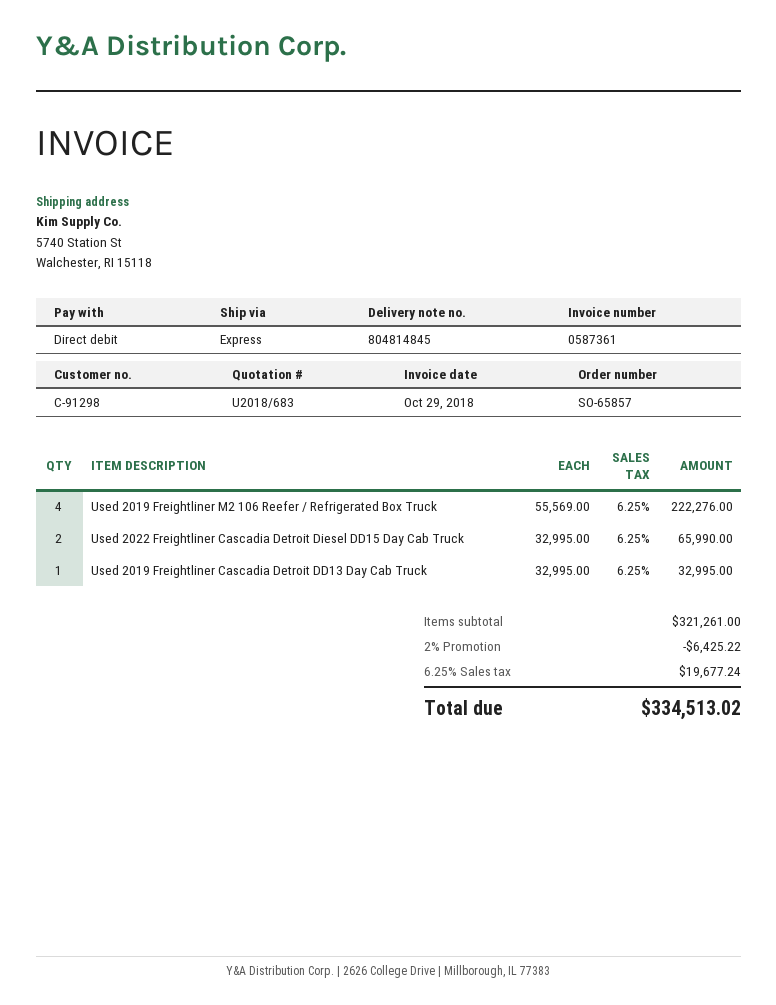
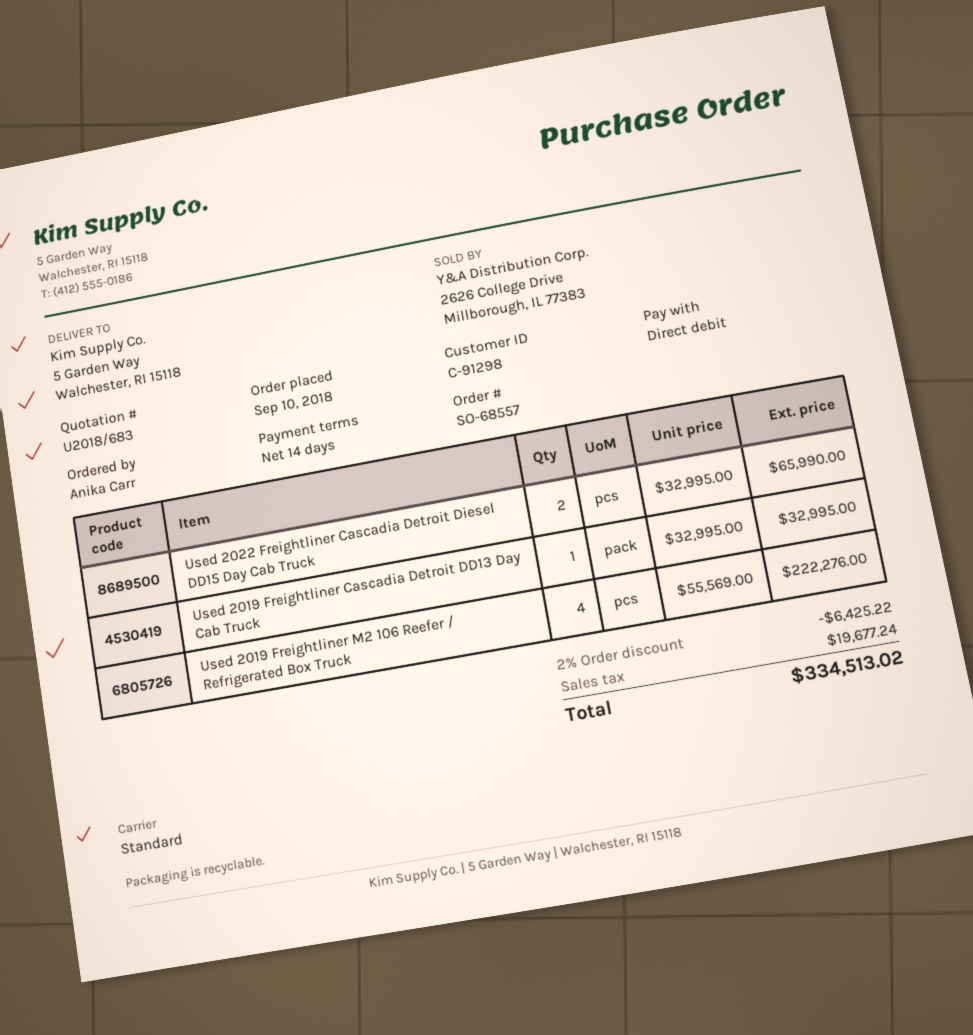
order number: SO-65857 -> SO-68557
shipping method: express -> standard
ship to: 5740 Station St, Walchester, RI 15118 -> 5 Garden Way, Walchester, RI 15118

